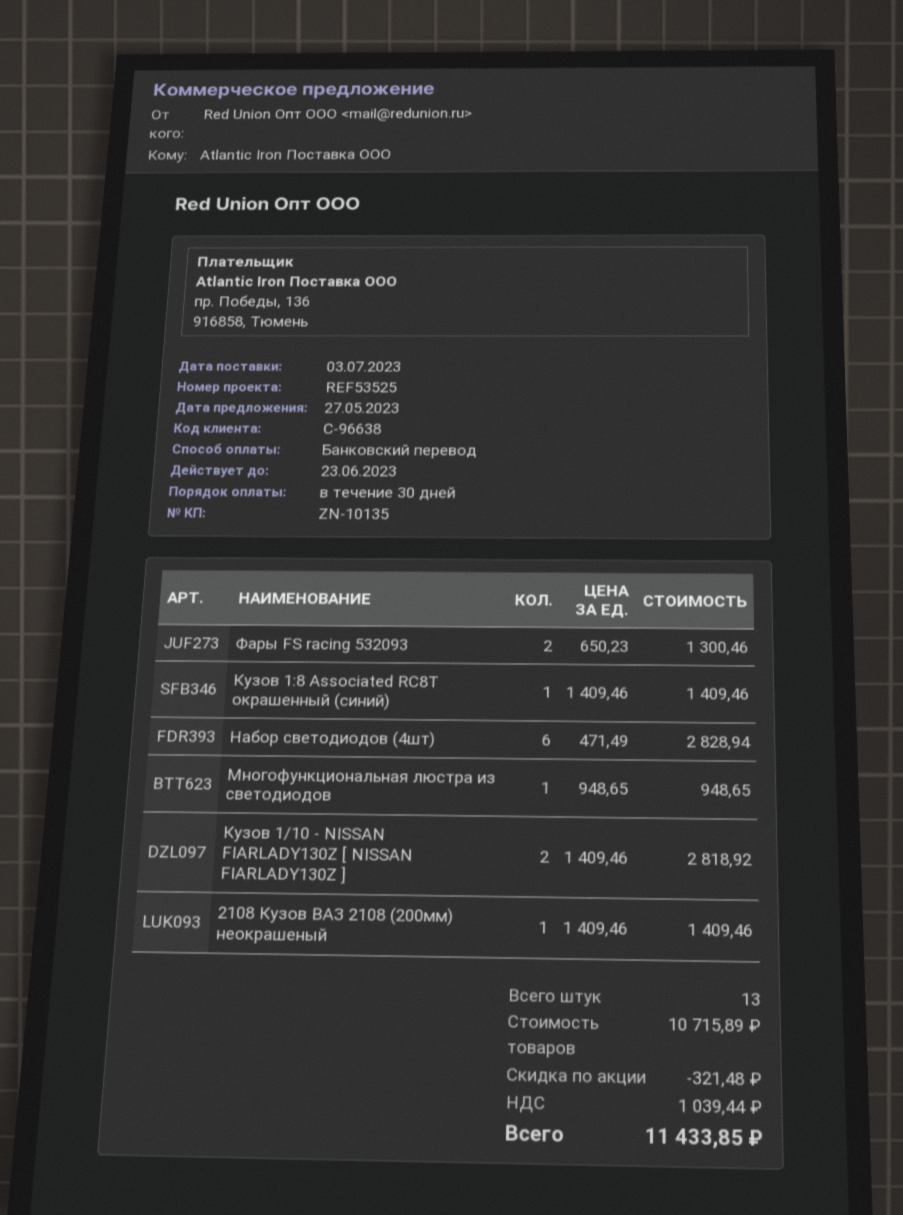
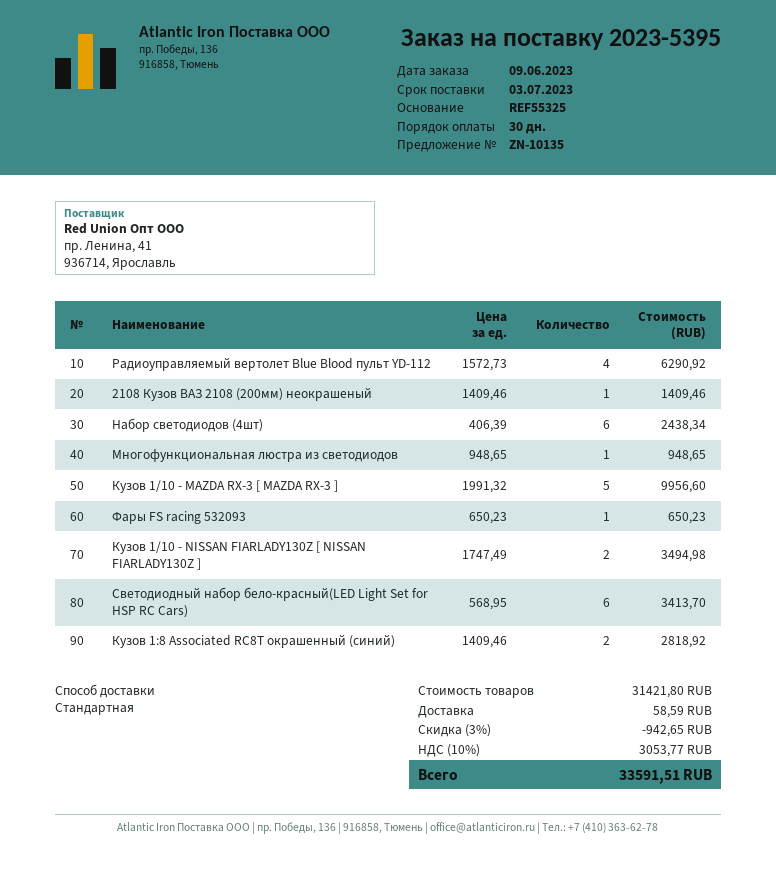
reference: REF53525 -> REF55325
Фары FS racing 532093: 2 x 650.23 = 1300.46 -> 1 x 650.23 = 650.23
Кузов 1:8 Associated RC8T окрашенный (синий): 1 x 1409.46 = 1409.46 -> 2 x 1409.46 = 2818.92
Набор светодиодов (4шт): 6 x 471.49 = 2828.94 -> 6 x 406.39 = 2438.34
Кузов 1/10 - NISSAN FIARLADY130Z [ NISSAN FIARLADY130Z ]: 2 x 1409.46 = 2818.92 -> 2 x 1747.49 = 3494.98
Радиоуправляемый вертолет Blue Blood пульт YD-112: none -> 4 x 1572.73 = 6290.92
Кузов 1/10 - MAZDA RX-3 [ MAZDA RX-3 ]: none -> 5 x 1991.32 = 9956.60
Светодиодный набор бело-красный(LED Light Set for HSP RC Cars): none -> 6 x 568.95 = 3413.70
subtotal: 10715.89 -> 31421.80
discount: 321.48 -> 942.65
shipping: none -> 58.59
tax: 1039.44 -> 3053.77
total: 11433.85 -> 33591.51

